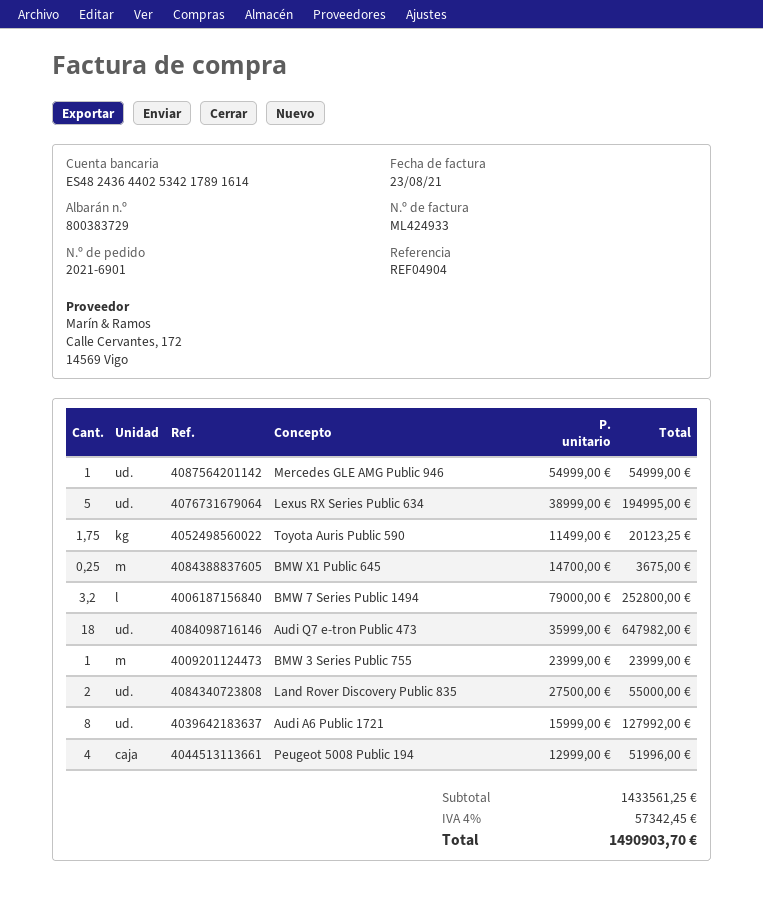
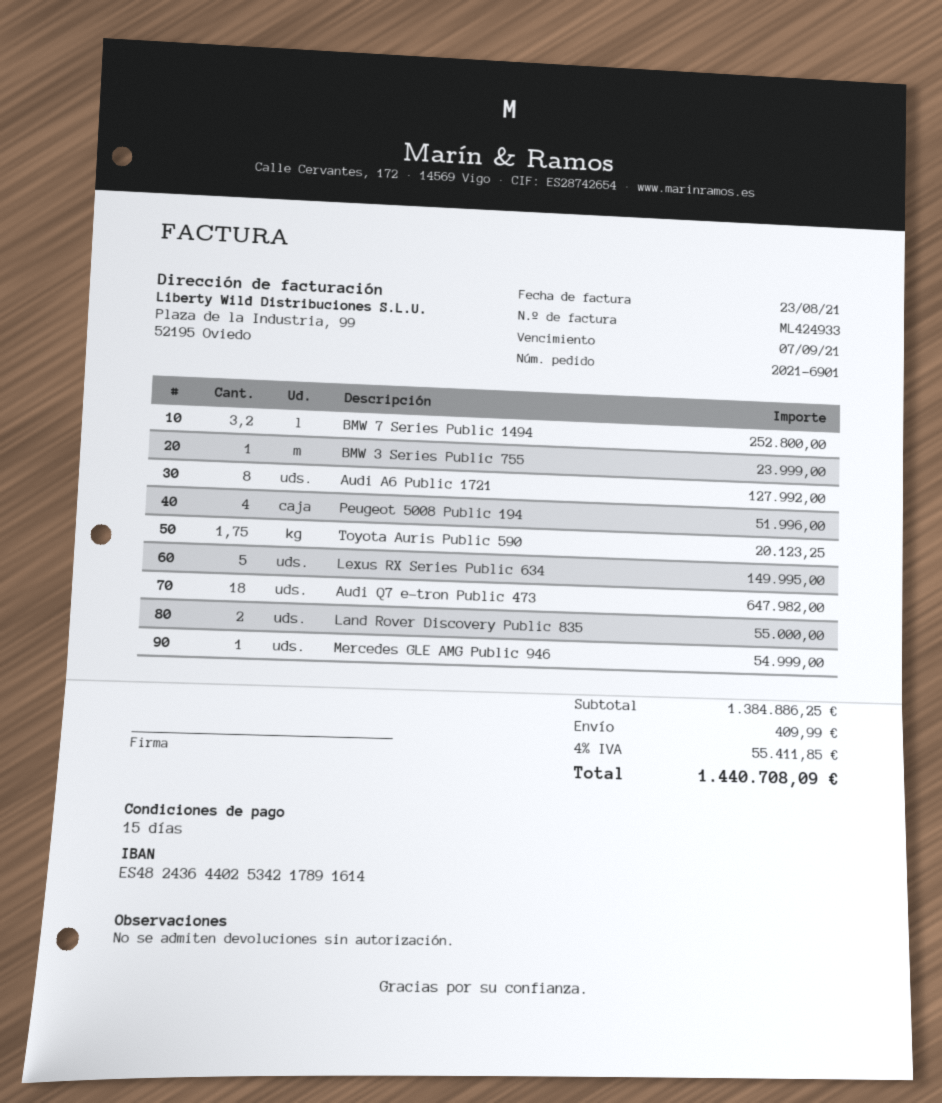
Lexus RX Series Public 634: 5 for 194995.00 -> 5 for 149995.00
BMW X1 Public 645: 0.25 for 3675.00 -> none
subtotal: 1433561.25 -> 1384886.25
shipping: none -> 409.99
tax: 4% = 57342.45 -> 4% = 55411.85
total: 1490903.70 -> 1440708.09

